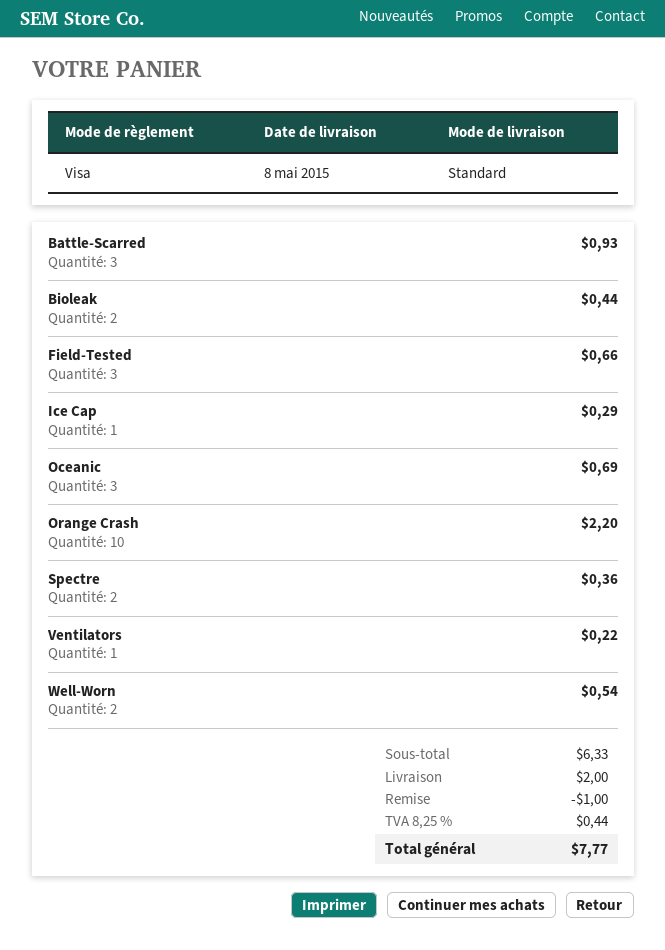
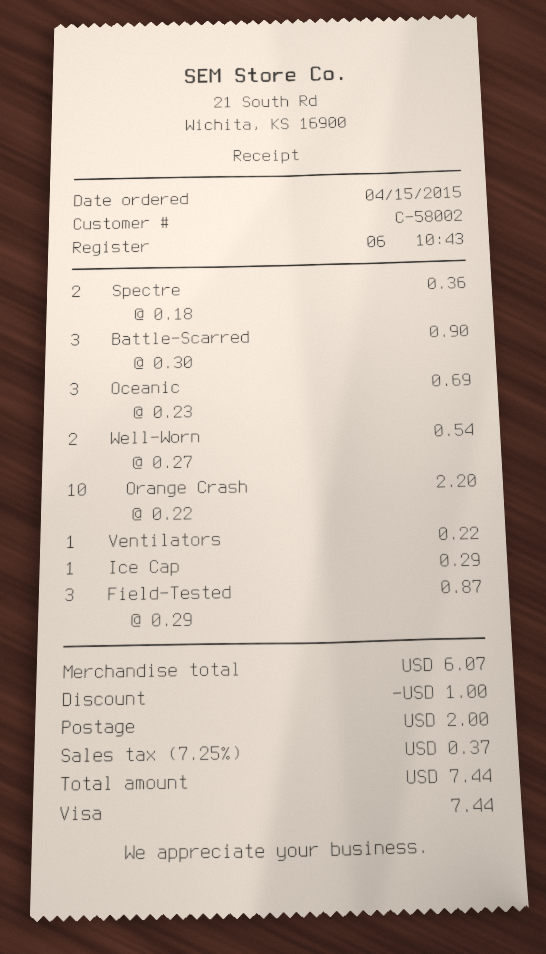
Battle-Scarred: 3 for 0.93 -> 3 for 0.90
Bioleak: 2 for 0.44 -> none
Field-Tested: 3 for 0.66 -> 3 for 0.87
subtotal: 6.33 -> 6.07
tax: 8.25% = 0.44 -> 7.25% = 0.37
total: 7.77 -> 7.44

